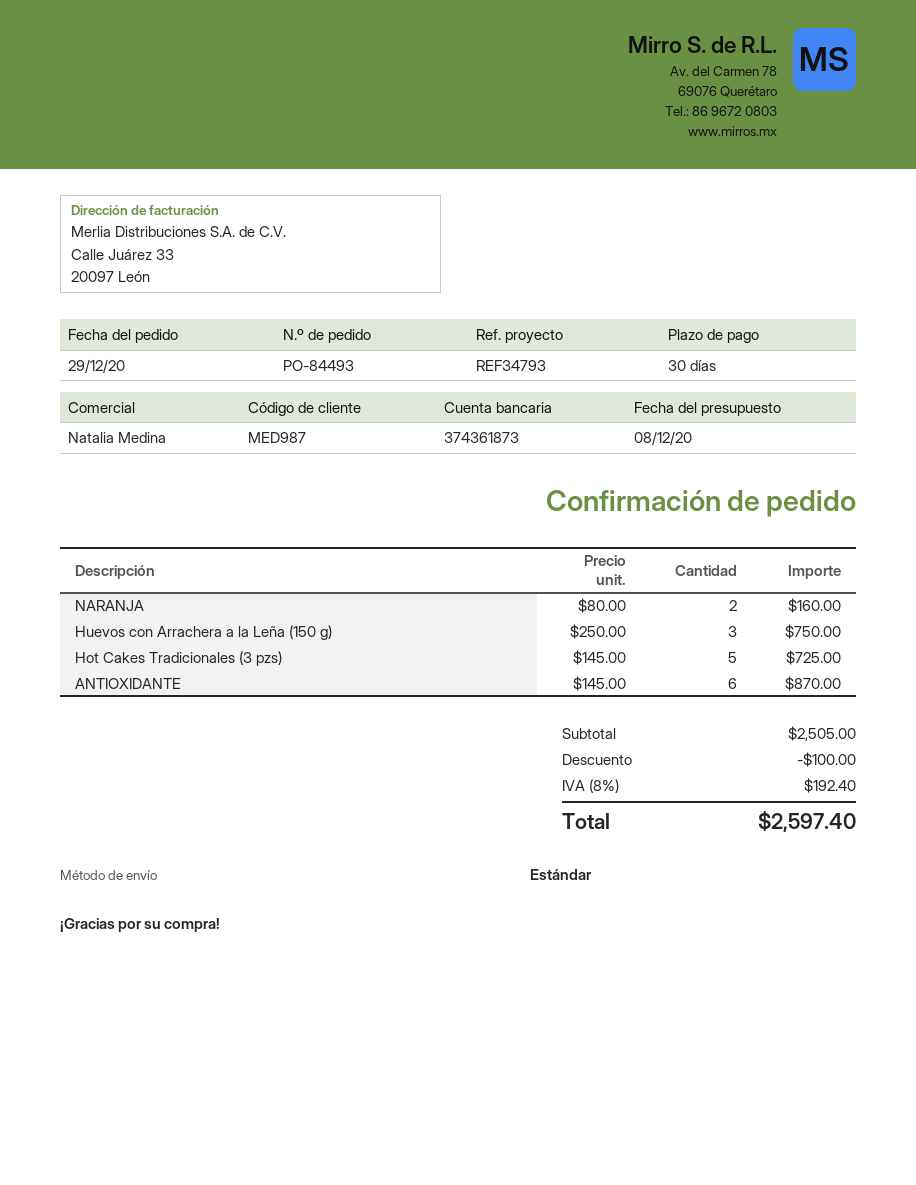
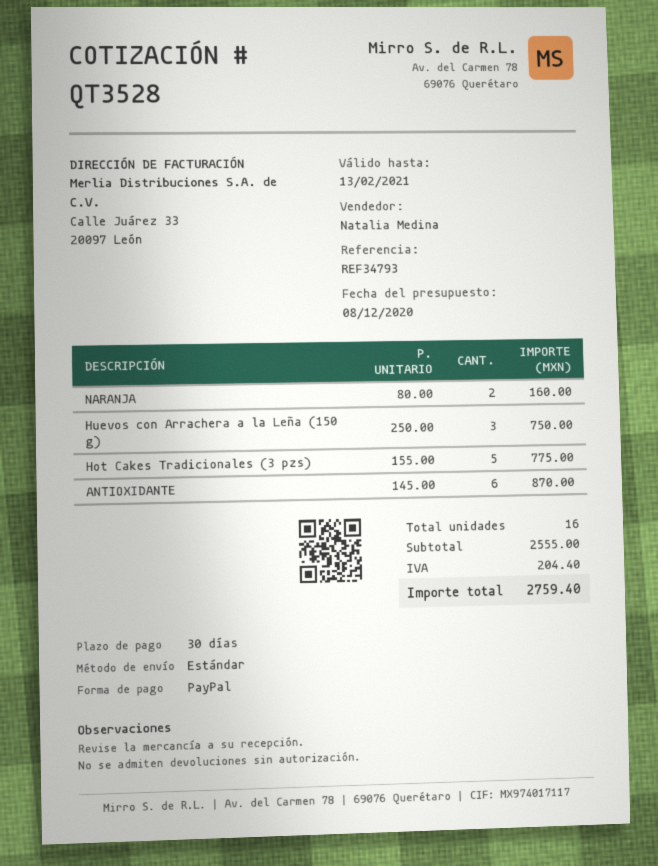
Hot Cakes Tradicionales (3 pzs): 5 x 145.00 = 725.00 -> 5 x 155.00 = 775.00
subtotal: 2505.00 -> 2555.00
discount: 100.00 -> none
tax: 192.40 -> 204.40
total: 2597.40 -> 2759.40

